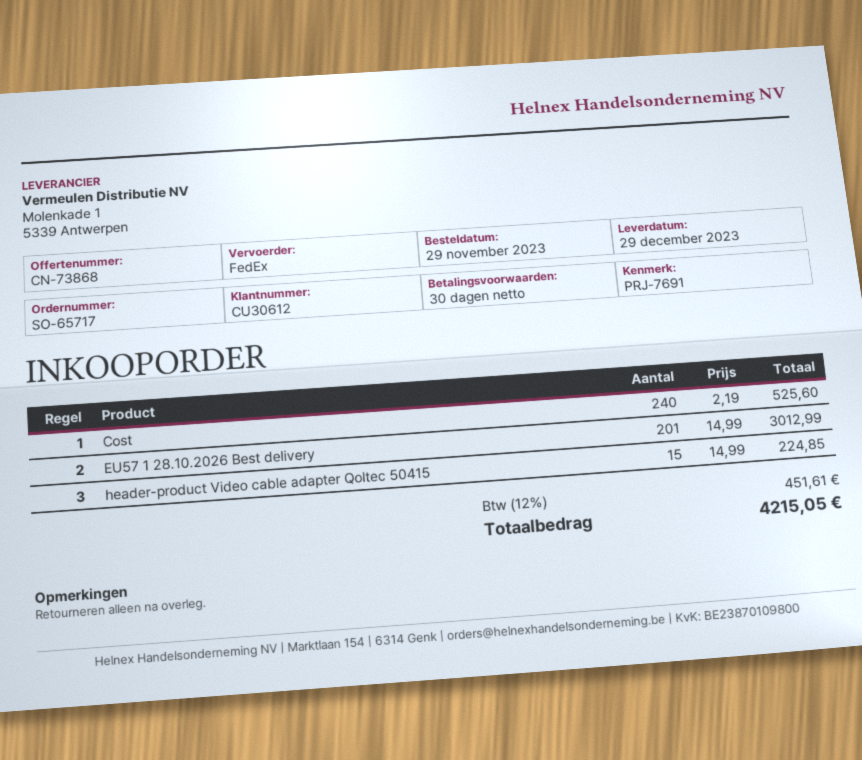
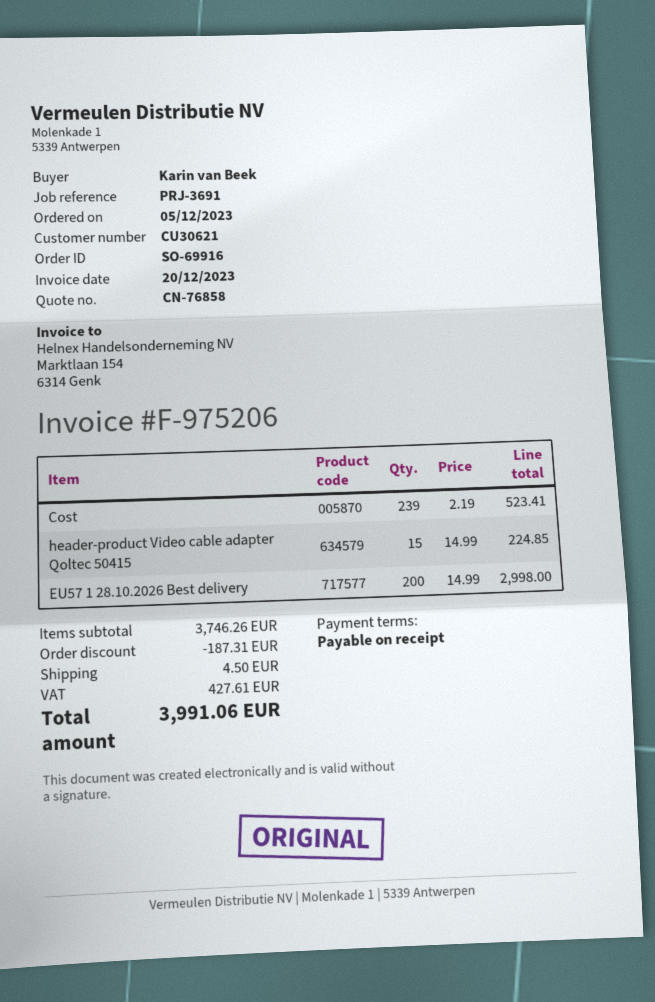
quote number: CN-73868 -> CN-76858
order number: SO-65717 -> SO-69916
order date: 2023-11-29 -> 2023-12-05
payment terms: 30 days -> on receipt
customer number: CU30612 -> CU30621
reference: PRJ-7691 -> PRJ-3691
Cost: 240 x 2.19 = 525.60 -> 239 x 2.19 = 523.41
EU57 1 28.10.2026 Best delivery: 201 x 14.99 = 3012.99 -> 200 x 14.99 = 2998.00
discount: none -> 187.31
shipping: none -> 4.50
tax: 451.61 -> 427.61
total: 4215.05 -> 3991.06

